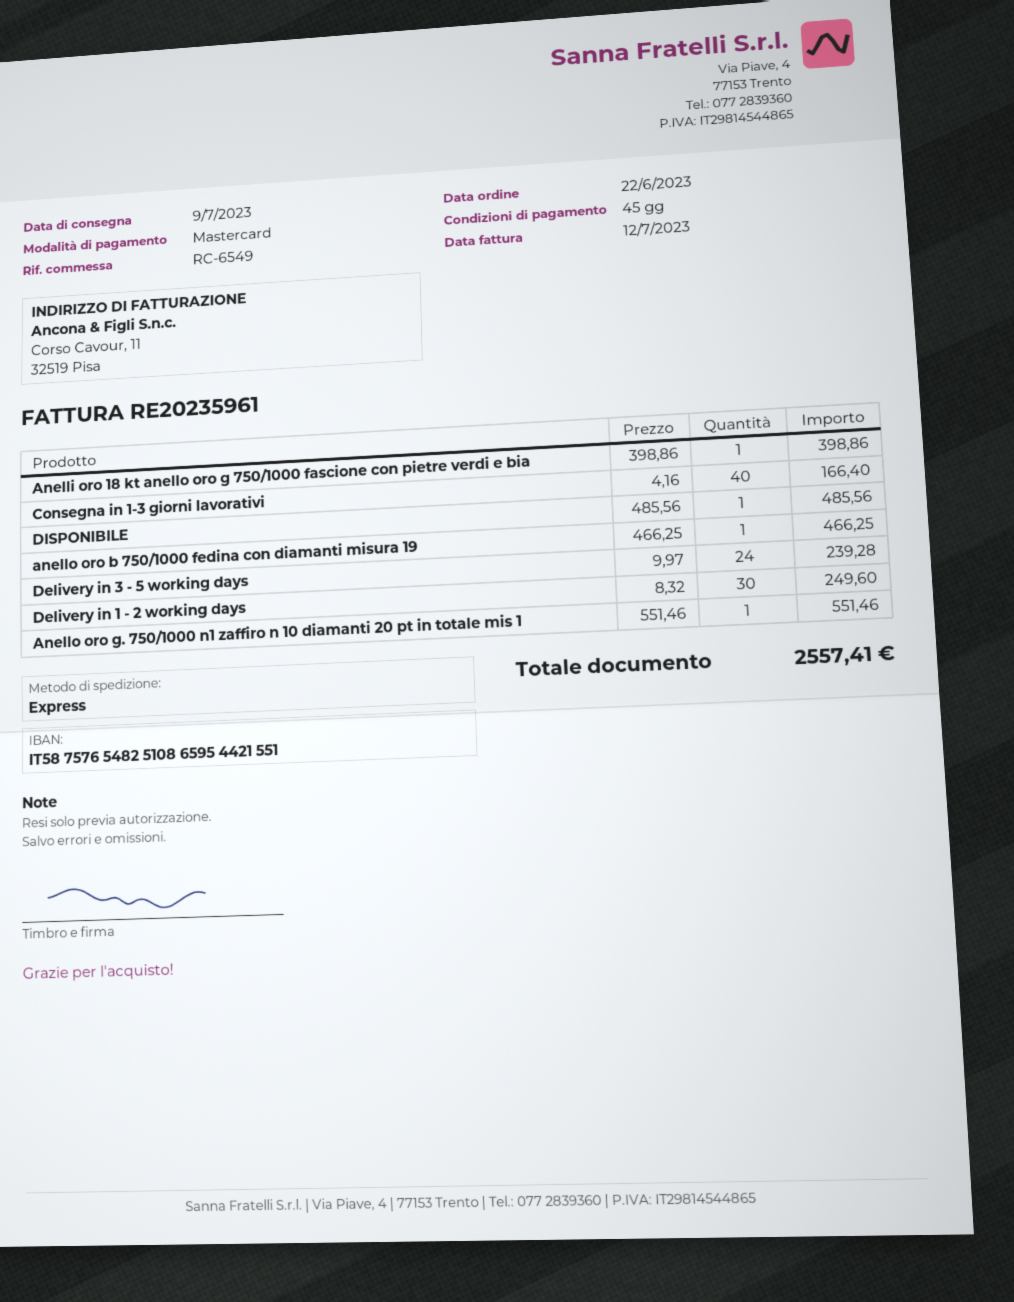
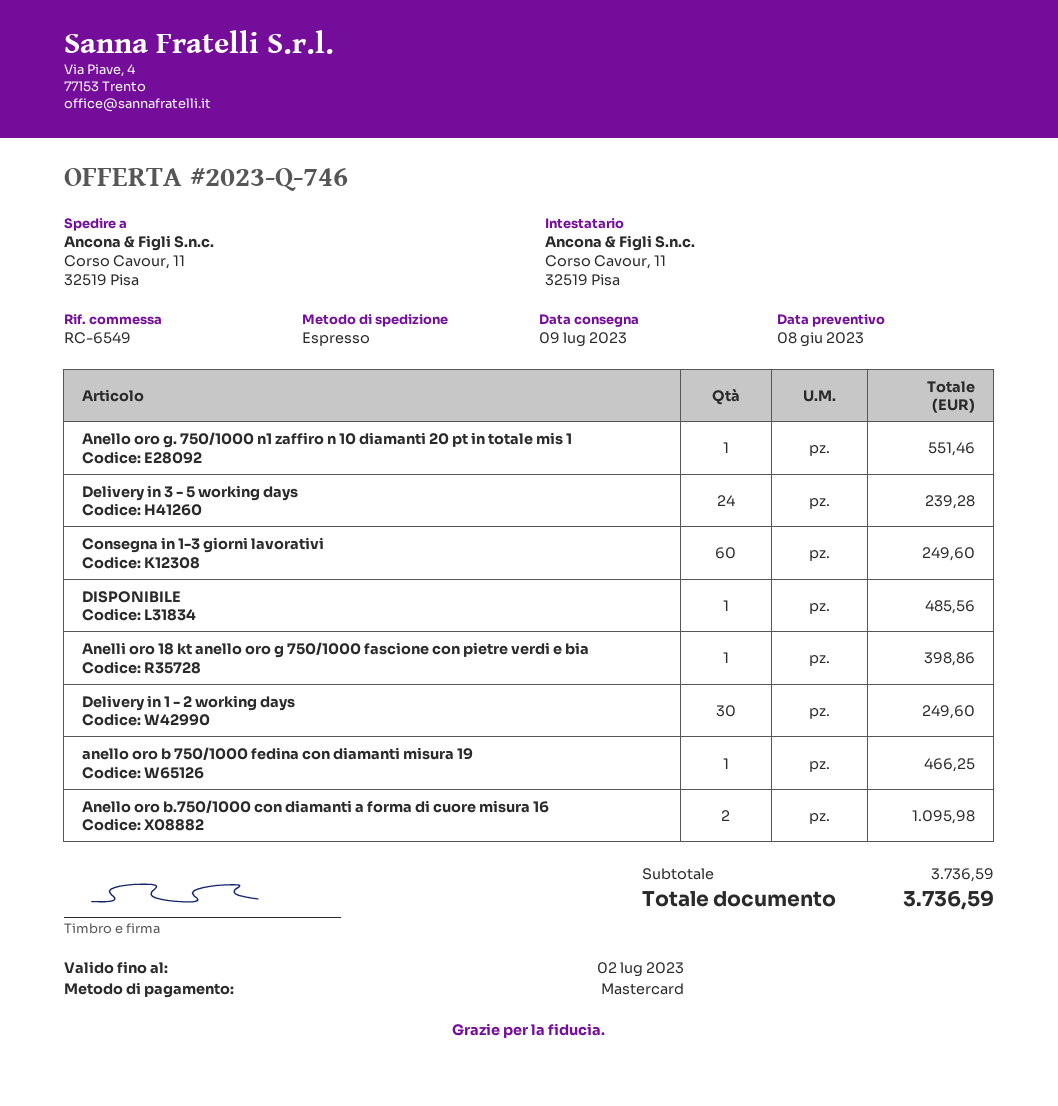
Consegna in 1-3 giorni lavorativi: 40 for 166.40 -> 60 for 249.60
Anello oro b.750/1000 con diamanti a forma di cuore misura 16: none -> 2 for 1095.98
total: 2557.41 -> 3736.59

